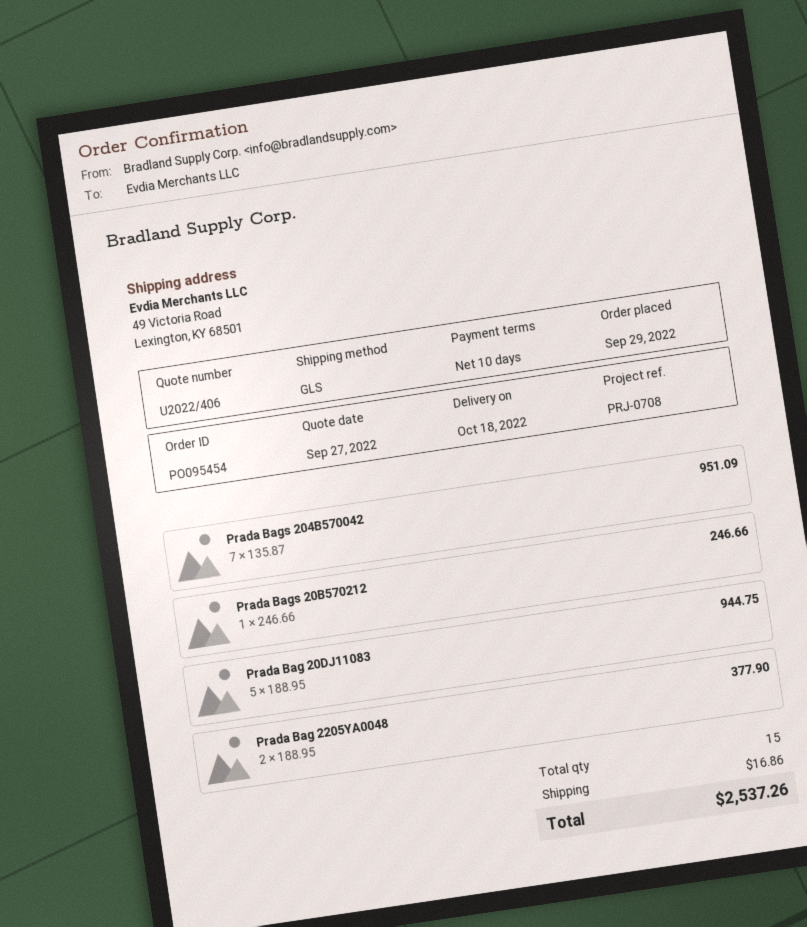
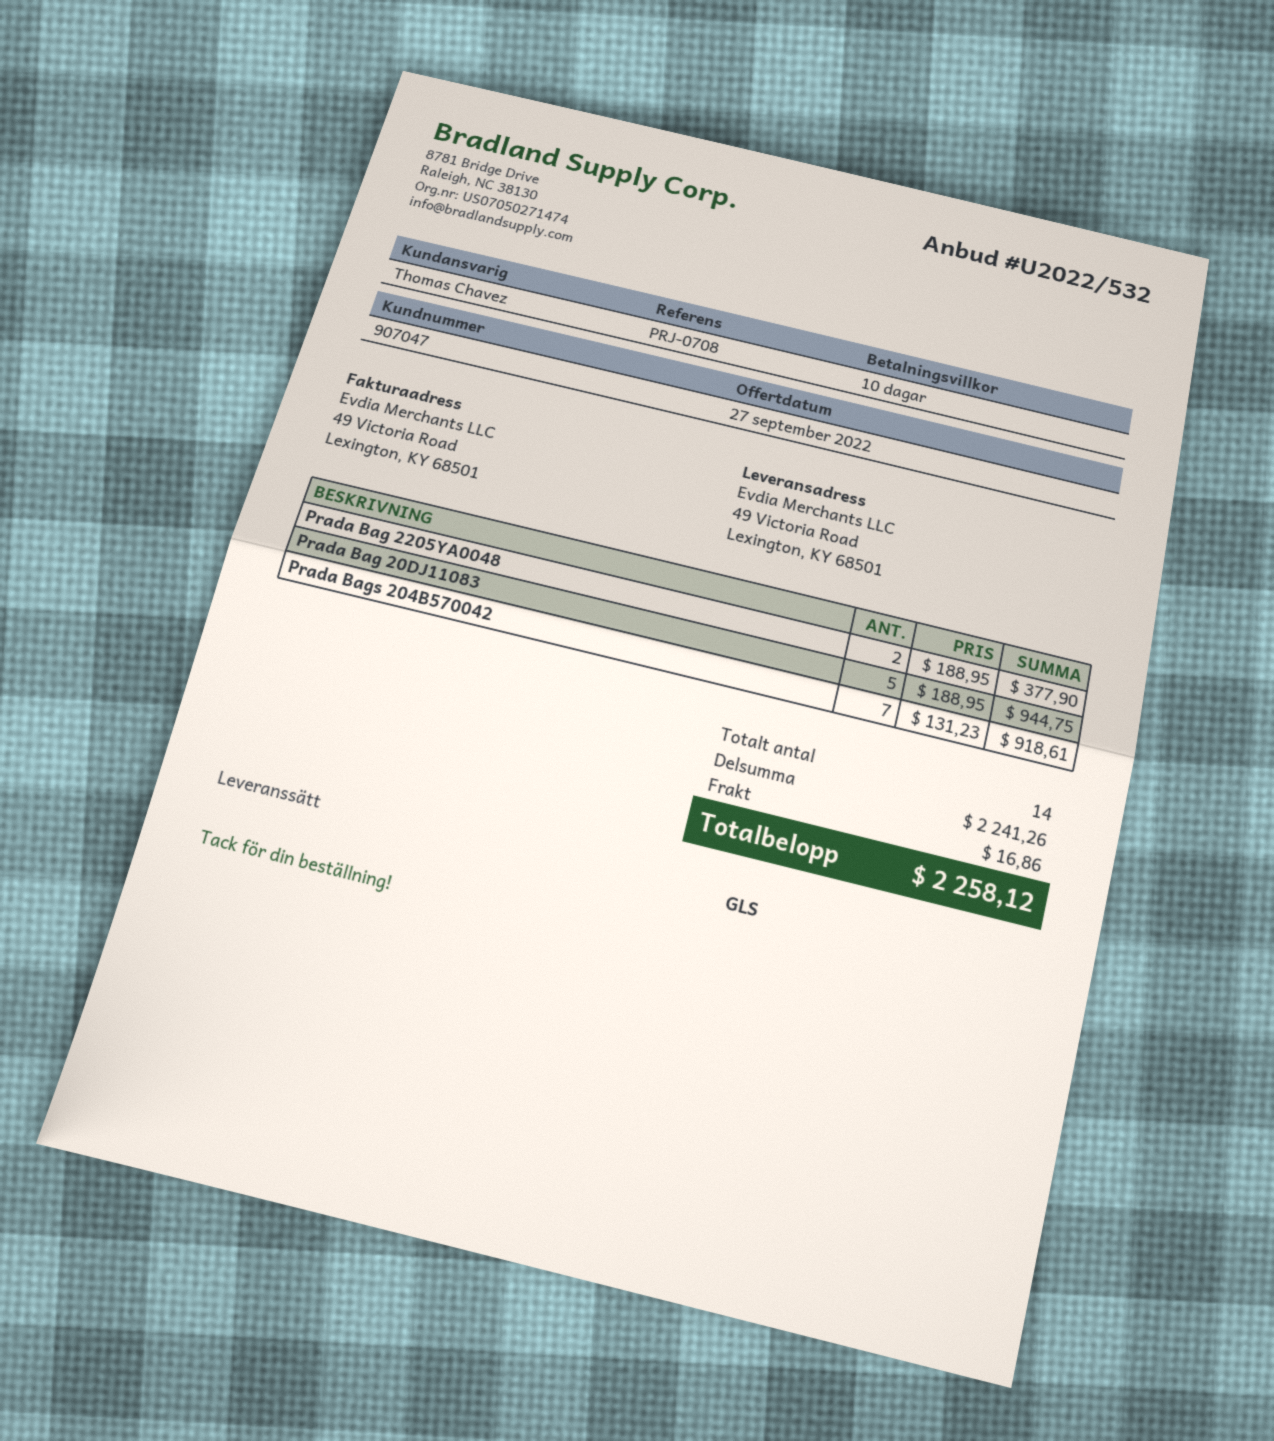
quote number: U2022/406 -> U2022/532
Prada Bags 204B570042: 7 x 135.87 = 951.09 -> 7 x 131.23 = 918.61
Prada Bags 20B570212: 1 x 246.66 = 246.66 -> none
total quantity: 15 -> 14
total: 2537.26 -> 2258.12

